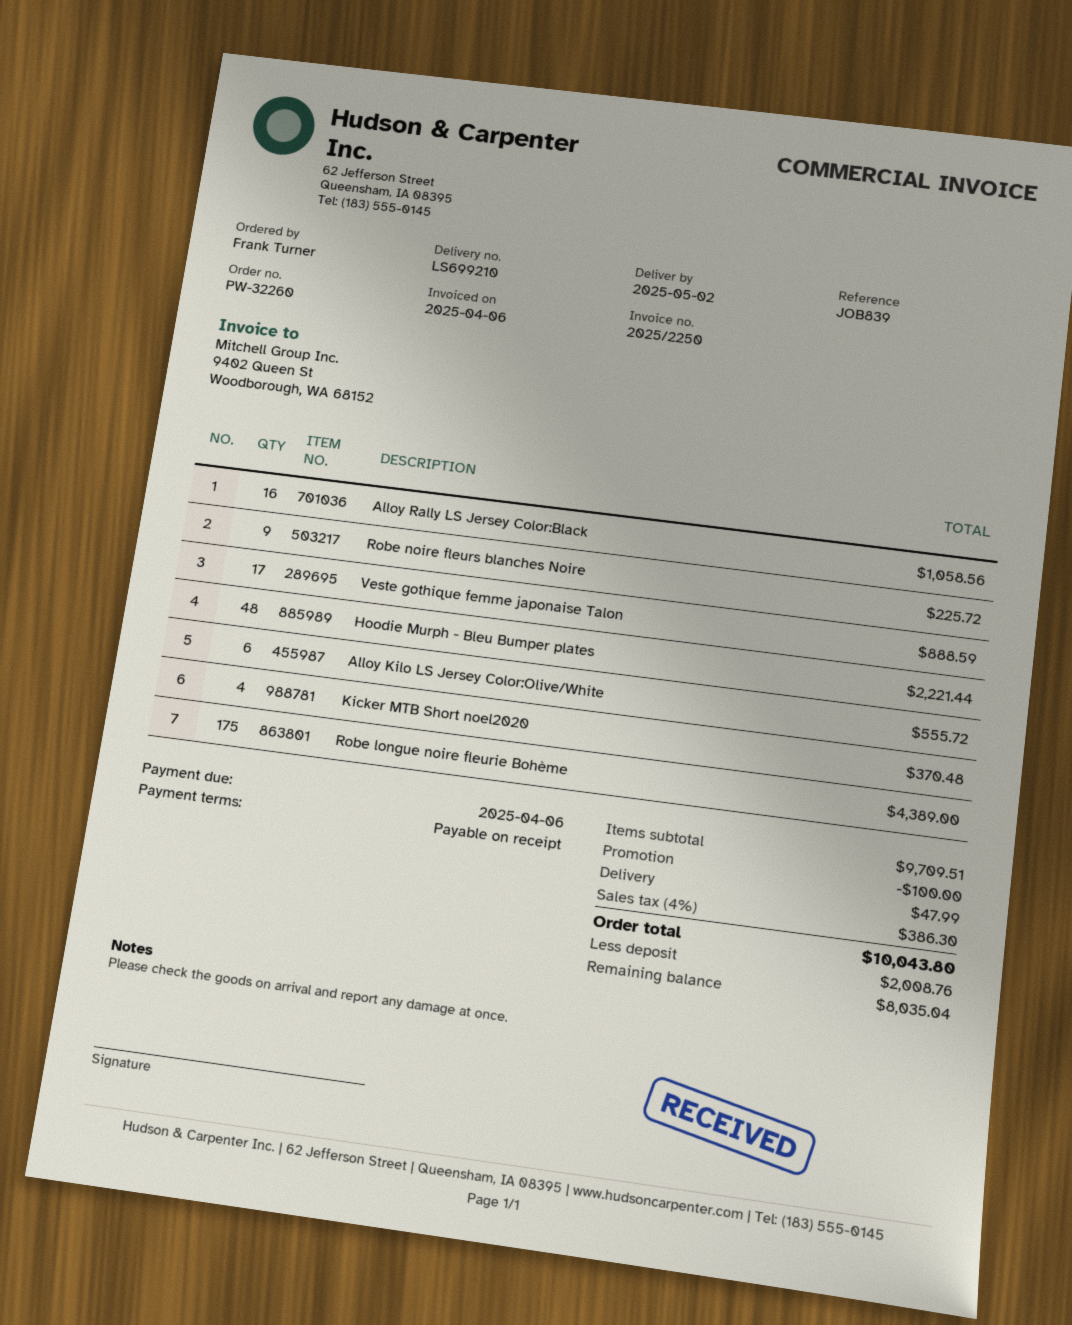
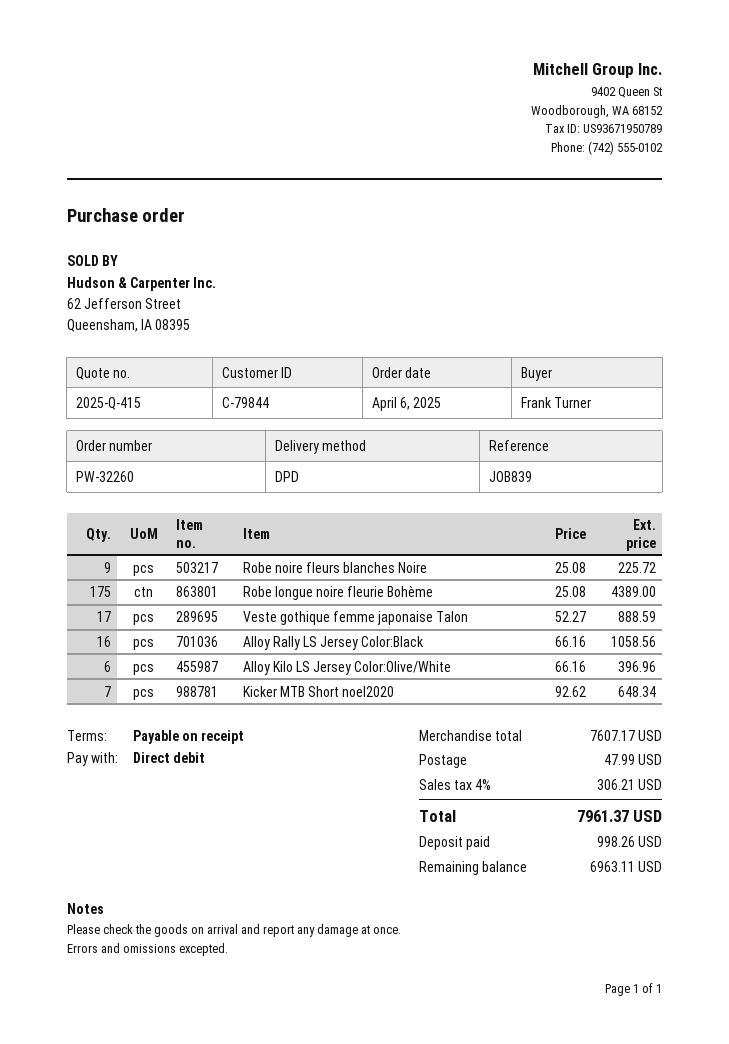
Hoodie Murph - Bleu Bumper plates: 48 for 2221.44 -> none
Alloy Kilo LS Jersey Color:Olive/White: 6 for 555.72 -> 6 for 396.96
Kicker MTB Short noel2020: 4 for 370.48 -> 7 for 648.34
subtotal: 9709.51 -> 7607.17
discount: 100.00 -> none
tax: 4% = 386.30 -> 4% = 306.21
total: 10043.80 -> 7961.37
deposit: 2008.76 -> 998.26
balance: 8035.04 -> 6963.11

